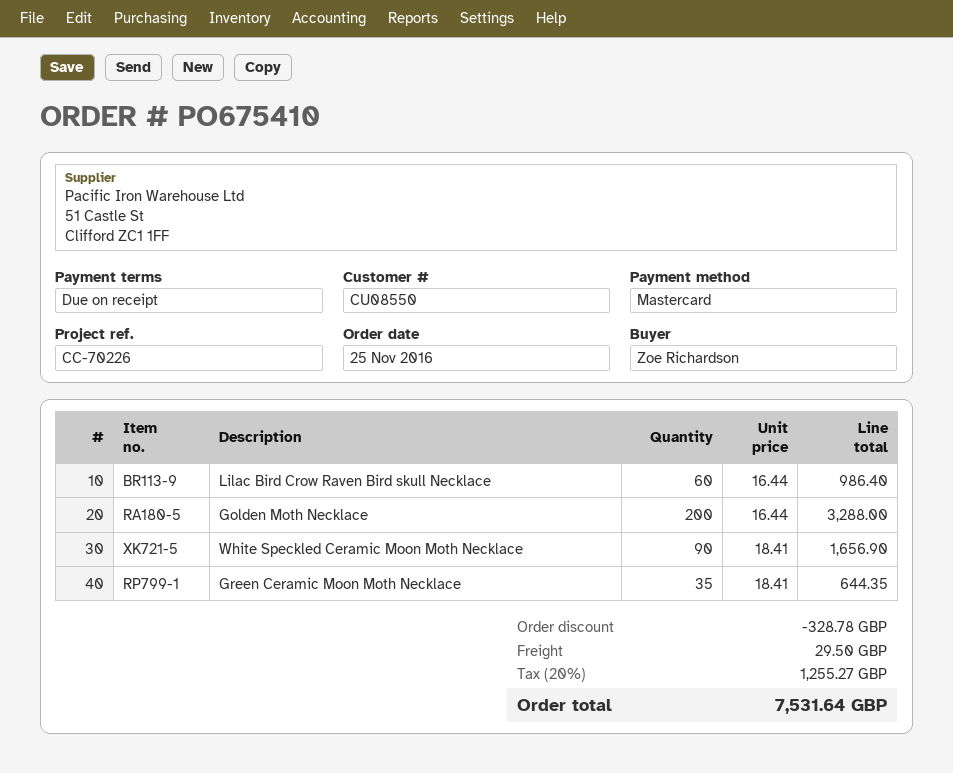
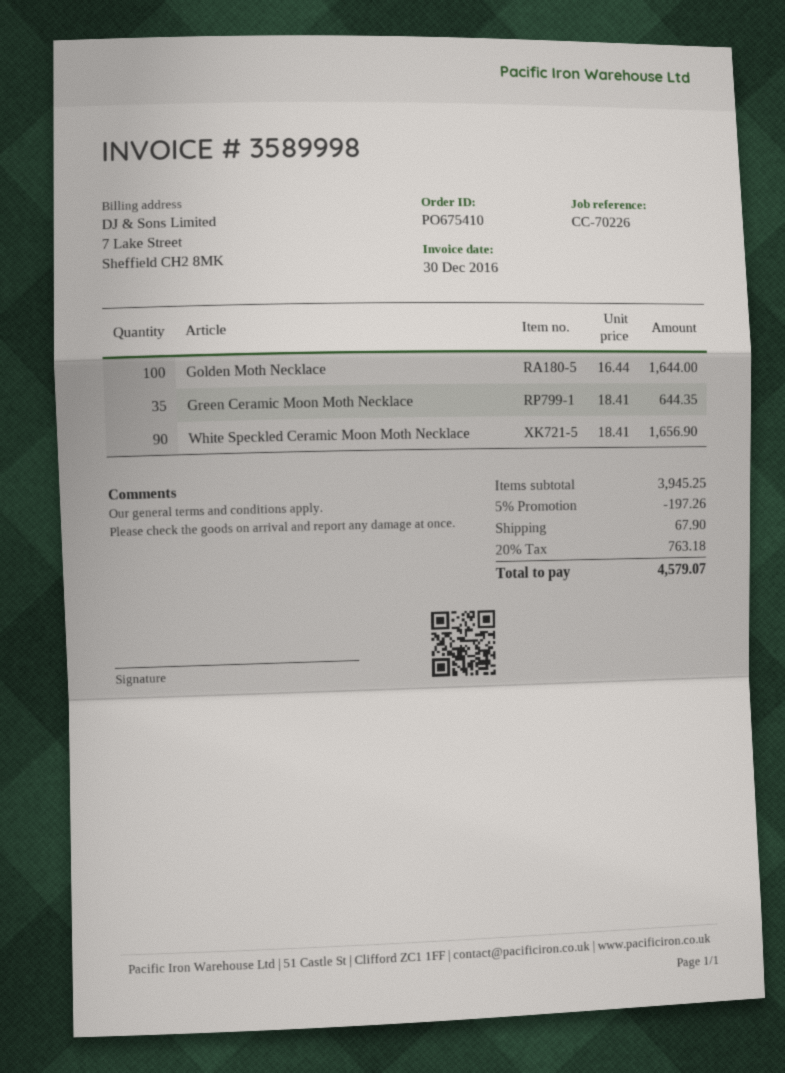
Lilac Bird Crow Raven Bird skull Necklace: 60 x 16.44 = 986.40 -> none
Golden Moth Necklace: 200 x 16.44 = 3288.00 -> 100 x 16.44 = 1644.00
discount: 328.78 -> 197.26
shipping: 29.50 -> 67.90
tax: 20% = 1255.27 -> 20% = 763.18
total: 7531.64 -> 4579.07

